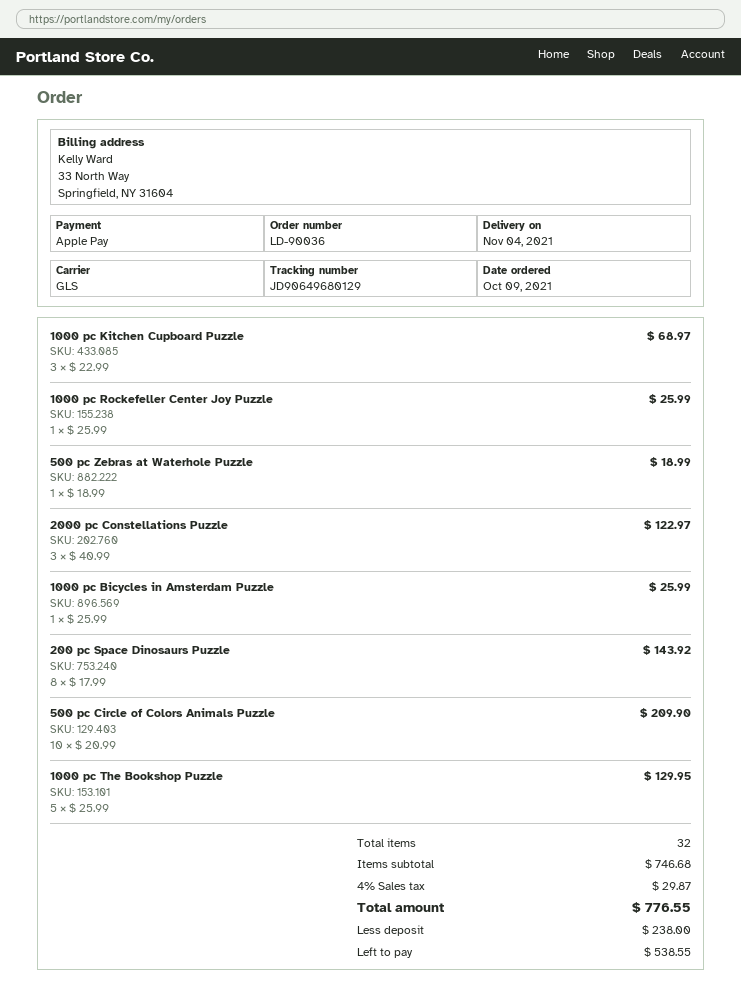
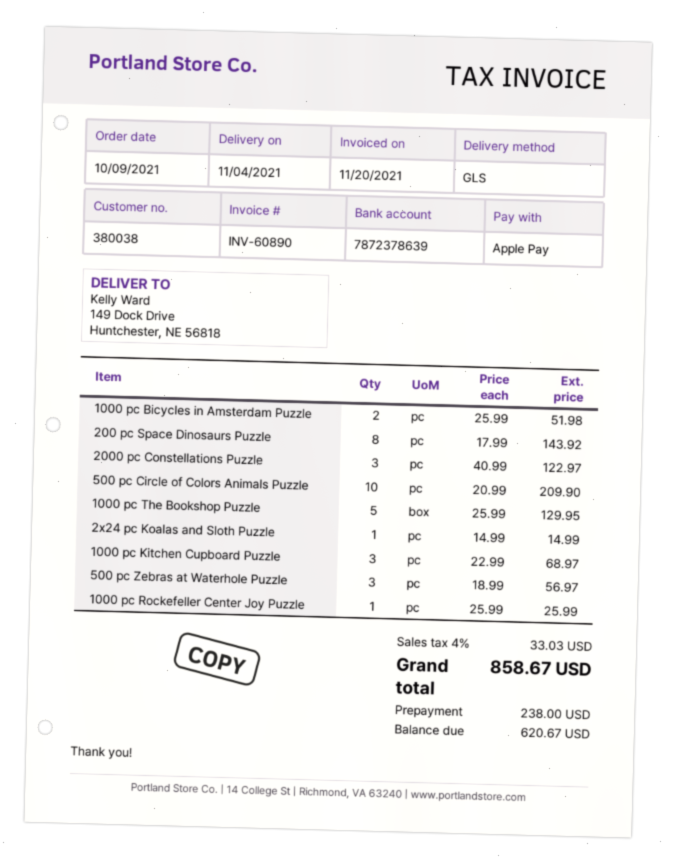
500 pc Zebras at Waterhole Puzzle: 1 x 18.99 = 18.99 -> 3 x 18.99 = 56.97
1000 pc Bicycles in Amsterdam Puzzle: 1 x 25.99 = 25.99 -> 2 x 25.99 = 51.98
2x24 pc Koalas and Sloth Puzzle: none -> 1 x 14.99 = 14.99
tax: 4% = 29.87 -> 4% = 33.03
total: 776.55 -> 858.67
balance: 538.55 -> 620.67

